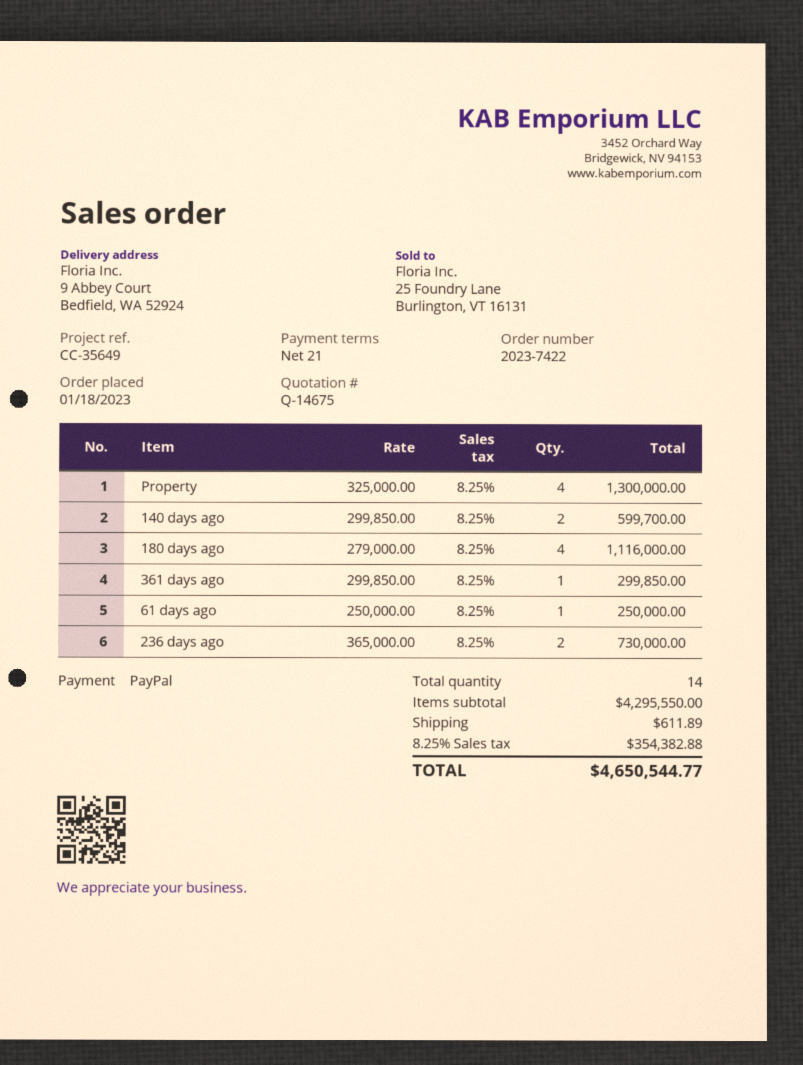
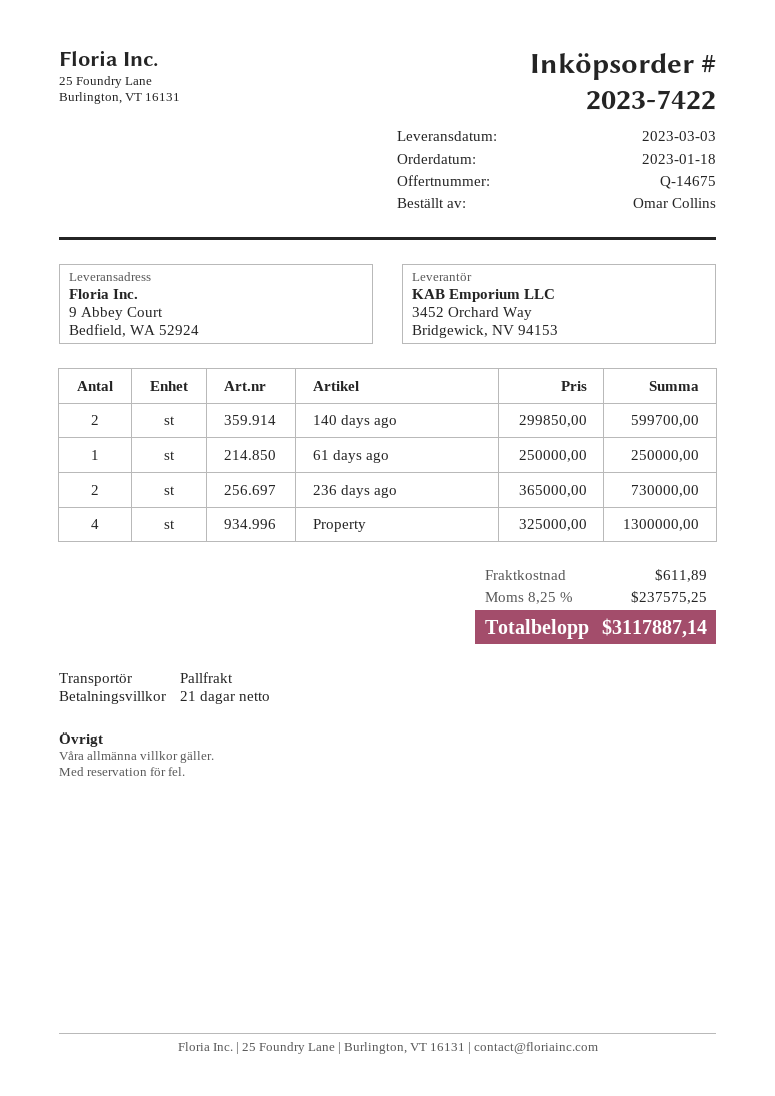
180 days ago: 4 x 279000.00 = 1116000.00 -> none
361 days ago: 1 x 299850.00 = 299850.00 -> none
tax: 8.25% = 354382.88 -> 8.25% = 237575.25
total: 4650544.77 -> 3117887.14

